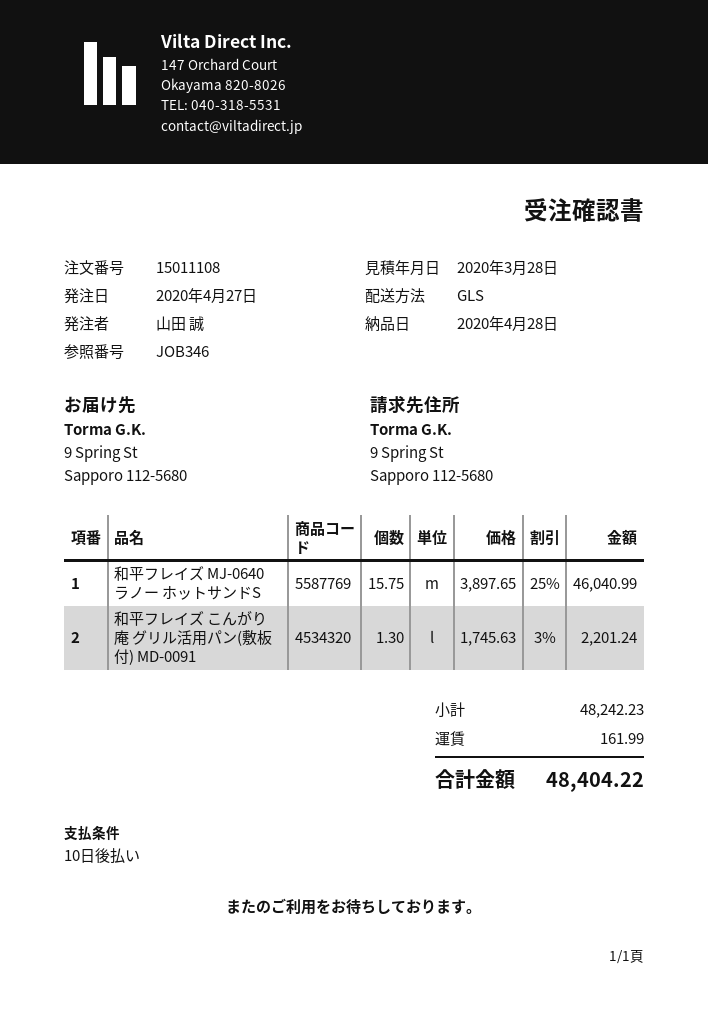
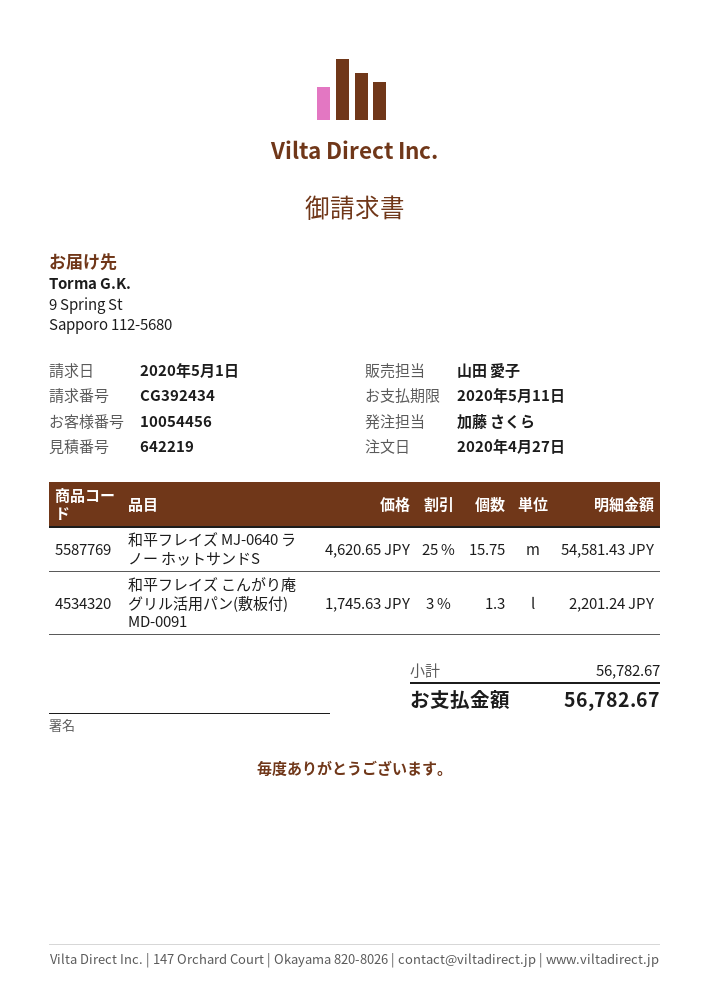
ordered by: 山田 誠 -> 加藤 さくら
和平フレイズ MJ-0640 ラノー ホットサンドS: 15.75 x 3897.65 - 25% = 46040.99 -> 15.75 x 4620.65 - 25% = 54581.43
subtotal: 48242.23 -> 56782.67
shipping: 161.99 -> none
total: 48404.22 -> 56782.67

